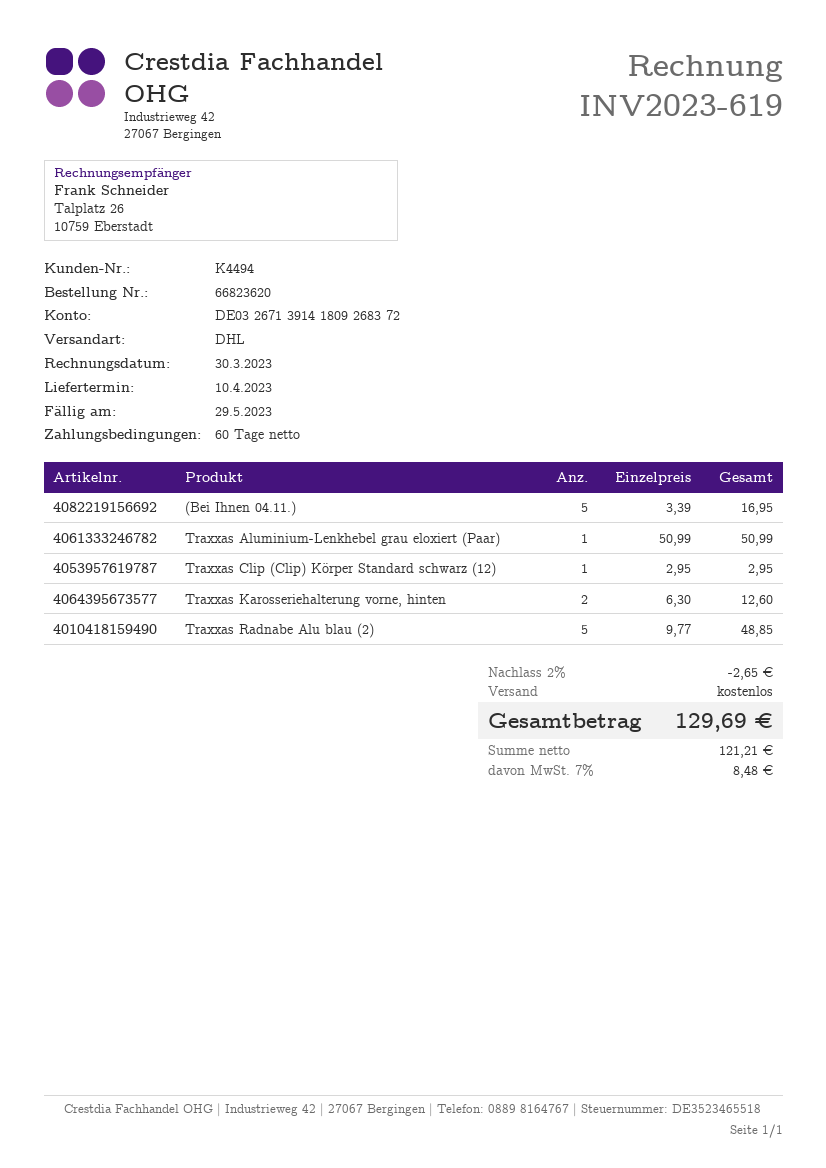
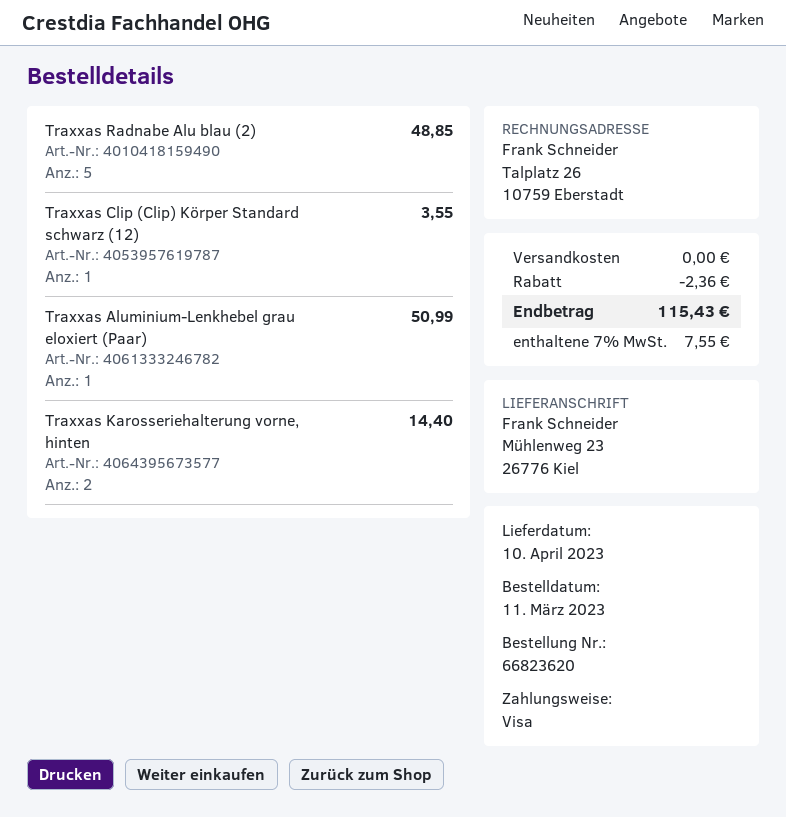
(Bei Ihnen 04.11.): 5 for 16.95 -> none
Traxxas Clip (Clip) Körper Standard schwarz (12): 1 for 2.95 -> 1 for 3.55
Traxxas Karosseriehalterung vorne, hinten: 2 for 12.60 -> 2 for 14.40
discount: 2.65 -> 2.36
tax: 7% = 8.48 -> 7% = 7.55
total: 129.69 -> 115.43

